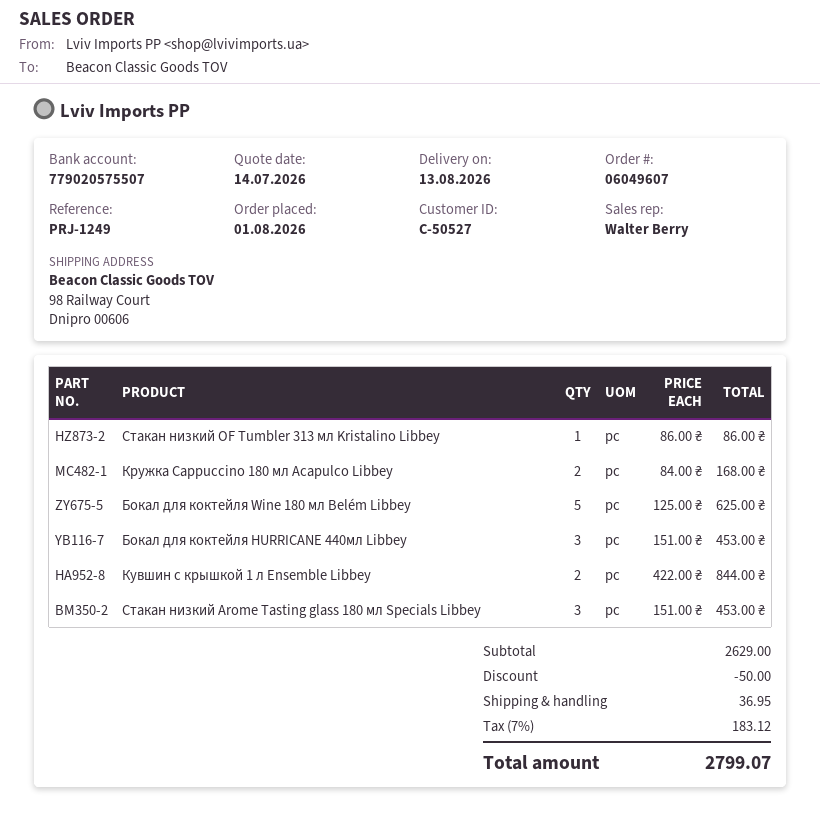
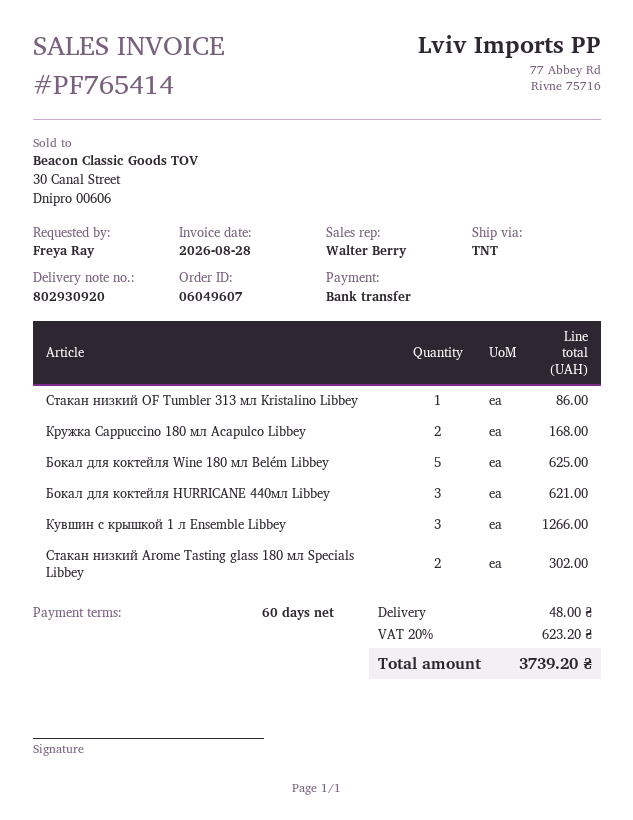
Бокал для коктейля HURRICANE 440мл Libbey: 3 for 453.00 -> 3 for 621.00
Кувшин с крышкой 1 л Ensemble Libbey: 2 for 844.00 -> 3 for 1266.00
Стакан низкий Arome Tasting glass 180 мл Specials Libbey: 3 for 453.00 -> 2 for 302.00
discount: 50.00 -> none
shipping: 36.95 -> 48.00
tax: 7% = 183.12 -> 20% = 623.20
total: 2799.07 -> 3739.20

